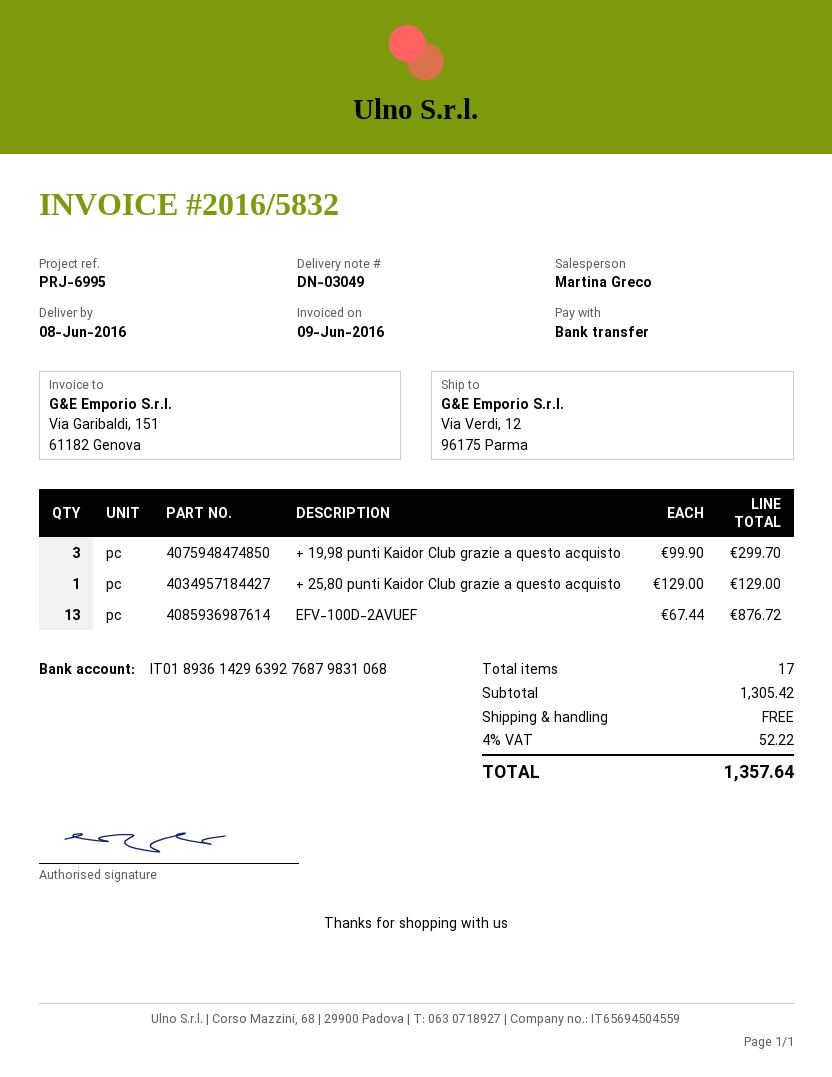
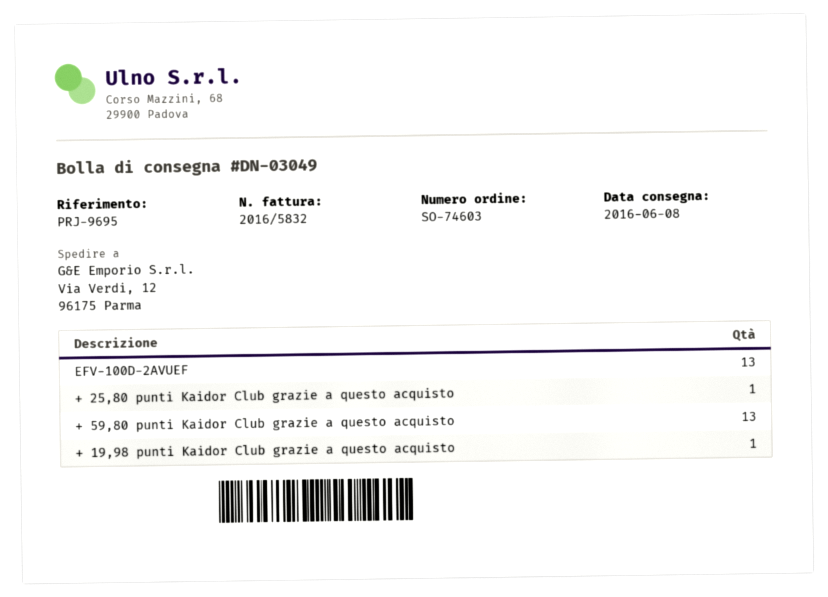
reference: PRJ-6995 -> PRJ-9695
+ 19,98 punti Kaidor Club grazie a questo acquisto: 3 -> 1
+ 59,80 punti Kaidor Club grazie a questo acquisto: none -> 13

